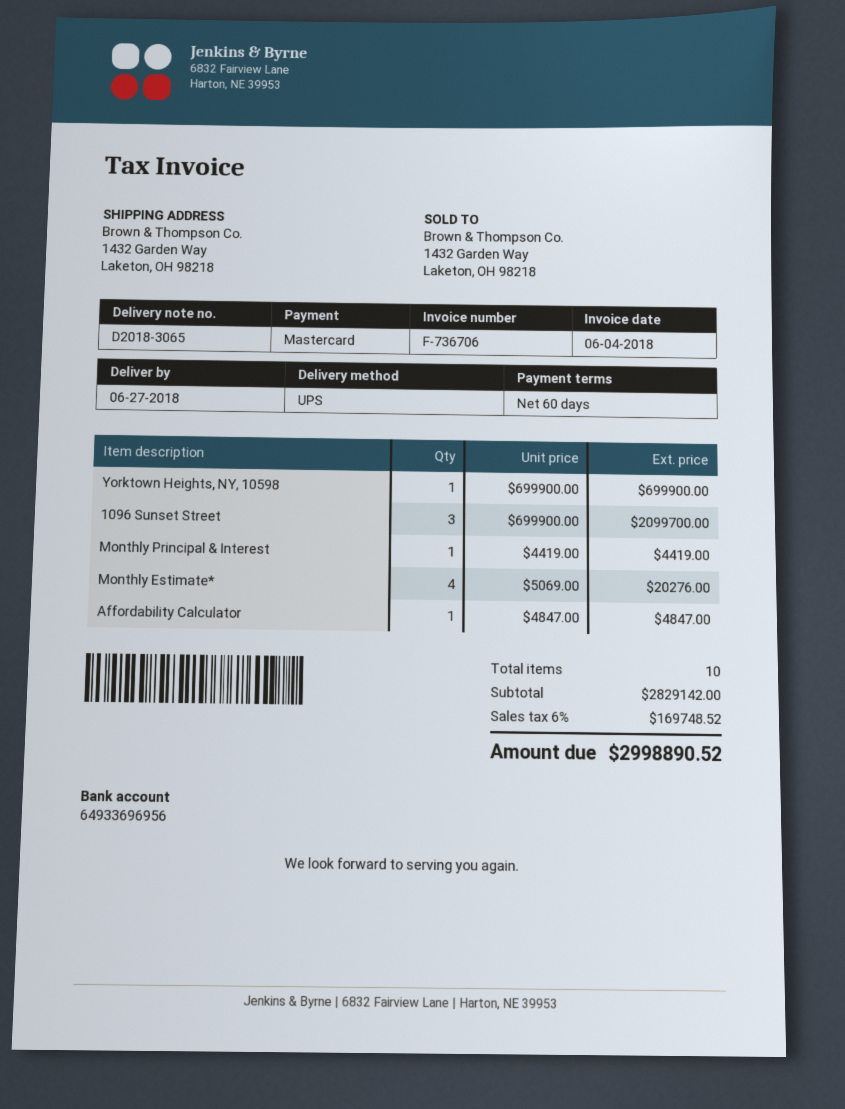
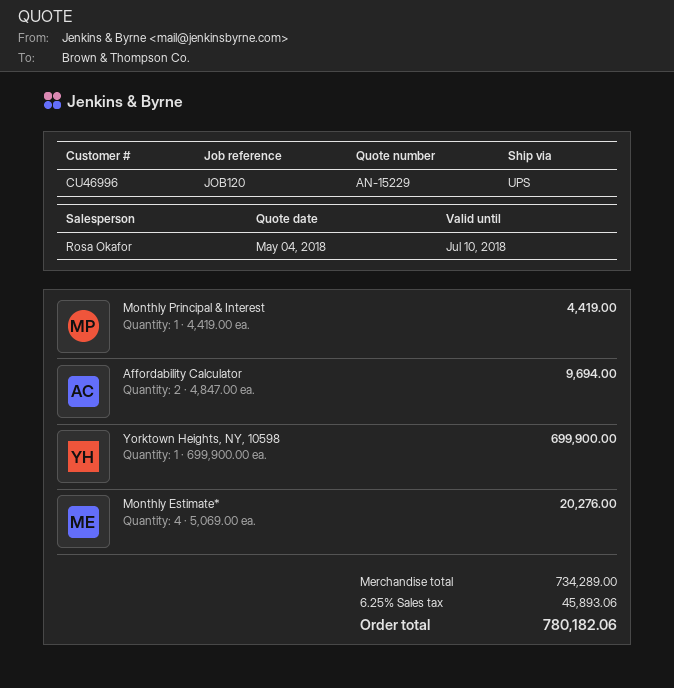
1096 Sunset Street: 3 x 699900.00 = 2099700.00 -> none
Affordability Calculator: 1 x 4847.00 = 4847.00 -> 2 x 4847.00 = 9694.00
subtotal: 2829142.00 -> 734289.00
tax: 6% = 169748.52 -> 6.25% = 45893.06
total: 2998890.52 -> 780182.06

